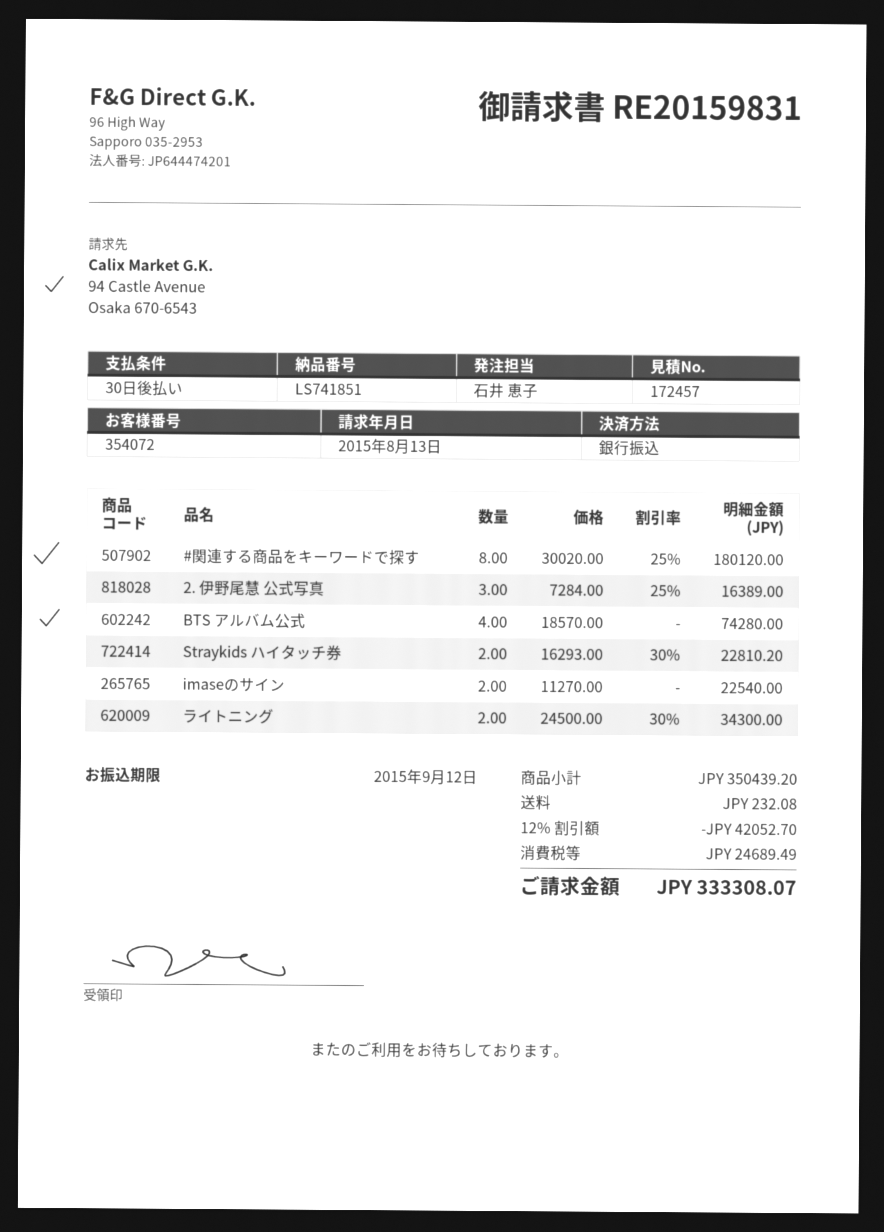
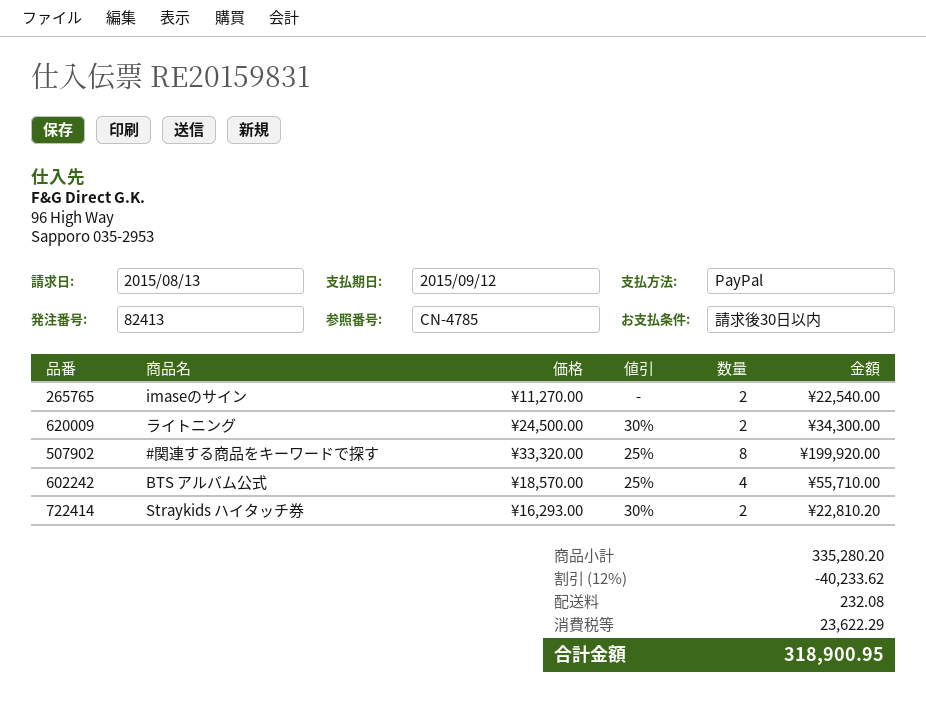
payment method: bank transfer -> PayPal
#関連する商品をキーワードで探す: 8 x 30020.00 - 25% = 180120.00 -> 8 x 33320.00 - 25% = 199920.00
2. 伊野尾慧 公式写真: 3 x 7284.00 - 25% = 16389.00 -> none
BTS アルバム公式: 4 x 18570.00 = 74280.00 -> 4 x 18570.00 - 25% = 55710.00
subtotal: 350439.20 -> 335280.20
discount: 12% = 42052.70 -> 12% = 40233.62
tax: 24689.49 -> 23622.29
total: 333308.07 -> 318900.95

